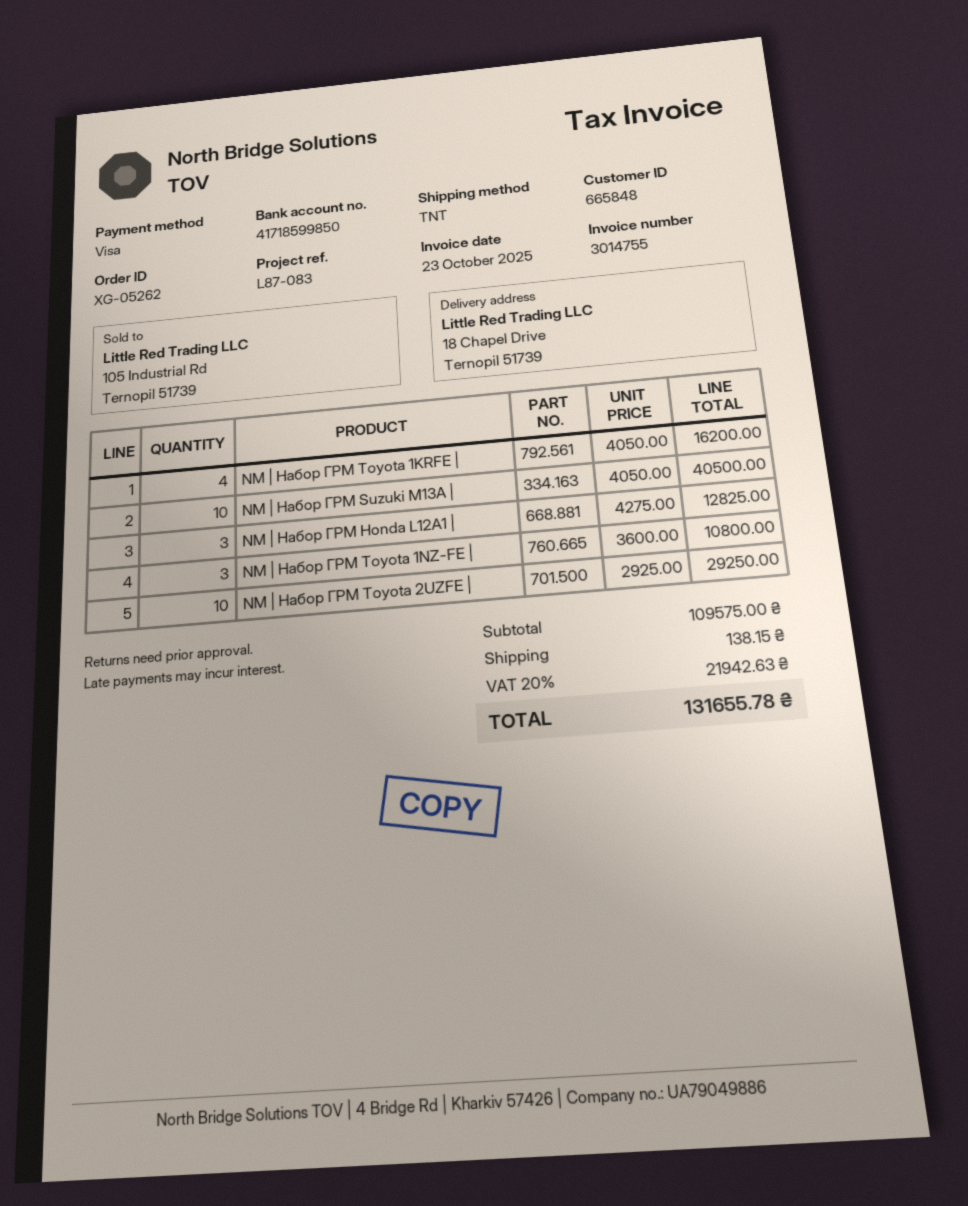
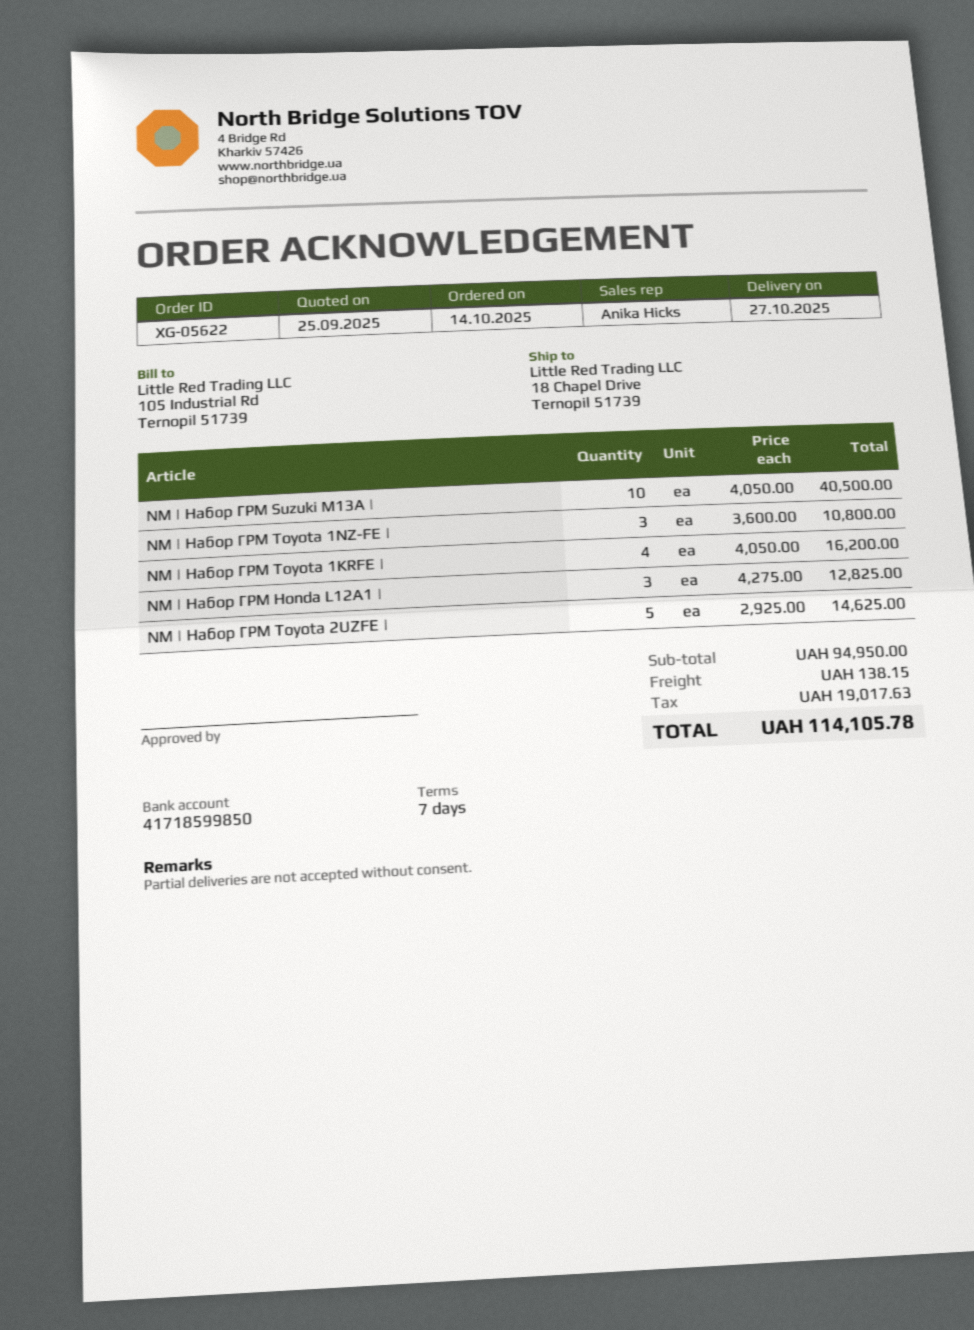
order number: XG-05262 -> XG-05622
NM | Набор ГРМ Toyota 2UZFE |: 10 x 2925.00 = 29250.00 -> 5 x 2925.00 = 14625.00
subtotal: 109575.00 -> 94950.00
tax: 21942.63 -> 19017.63
total: 131655.78 -> 114105.78

